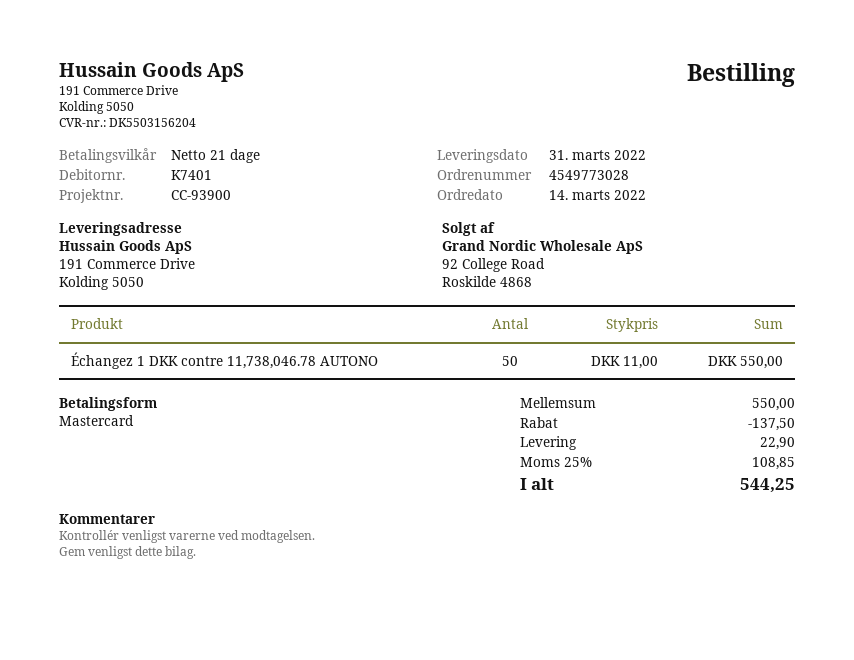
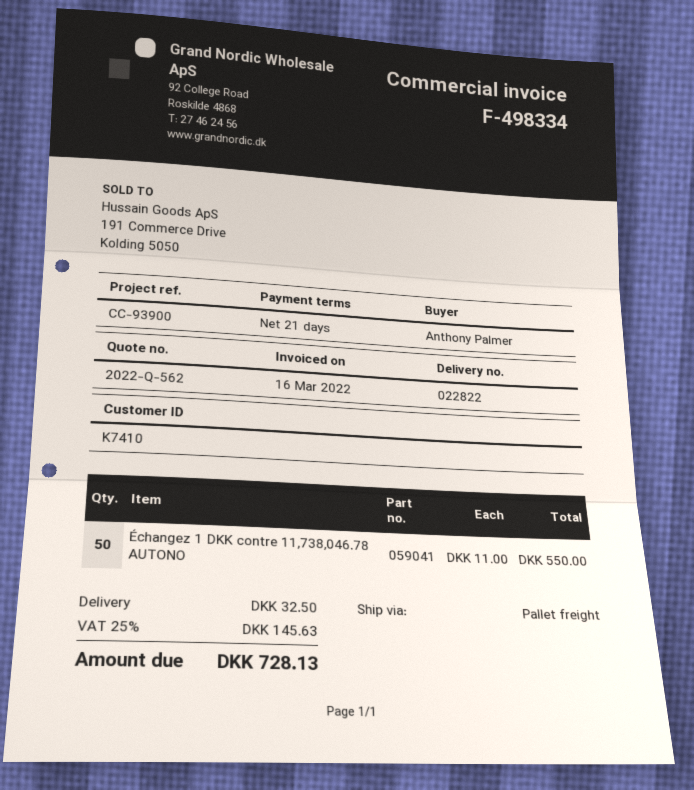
customer number: K7401 -> K7410
discount: 137.50 -> none
shipping: 22.90 -> 32.50
tax: 25% = 108.85 -> 25% = 145.63
total: 544.25 -> 728.13

